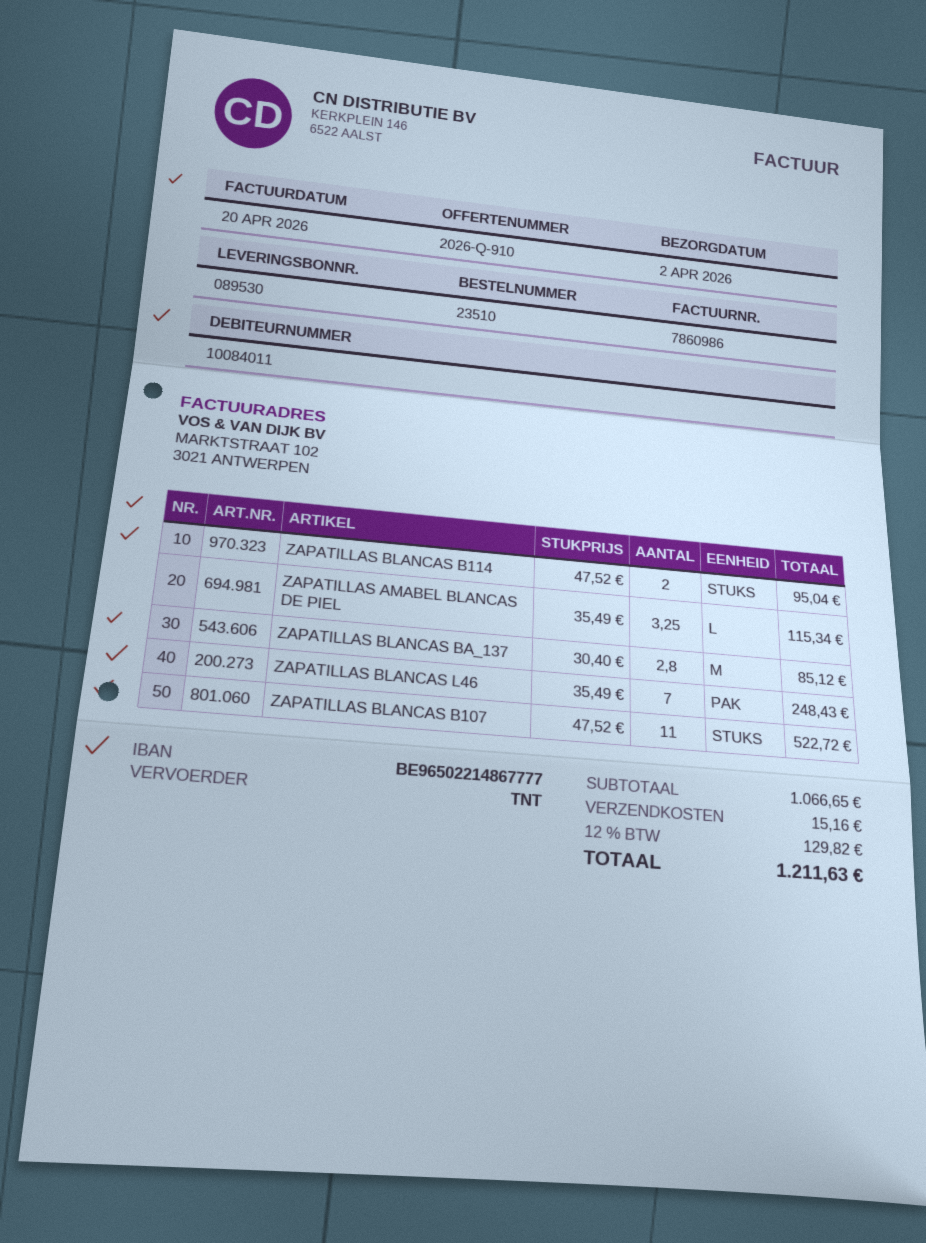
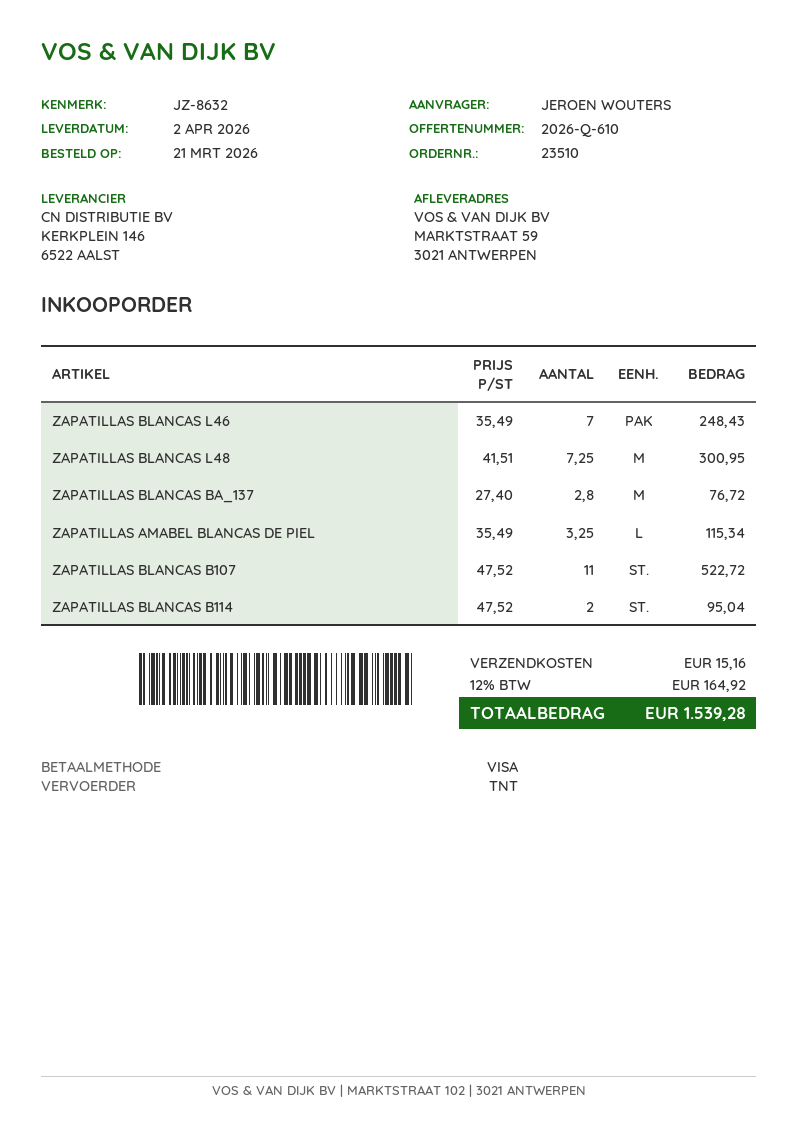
quote number: 2026-Q-910 -> 2026-Q-610
ZAPATILLAS BLANCAS BA_137: 2.8 x 30.40 = 85.12 -> 2.8 x 27.40 = 76.72
ZAPATILLAS BLANCAS L48: none -> 7.25 x 41.51 = 300.95
tax: 12% = 129.82 -> 12% = 164.92
total: 1211.63 -> 1539.28

